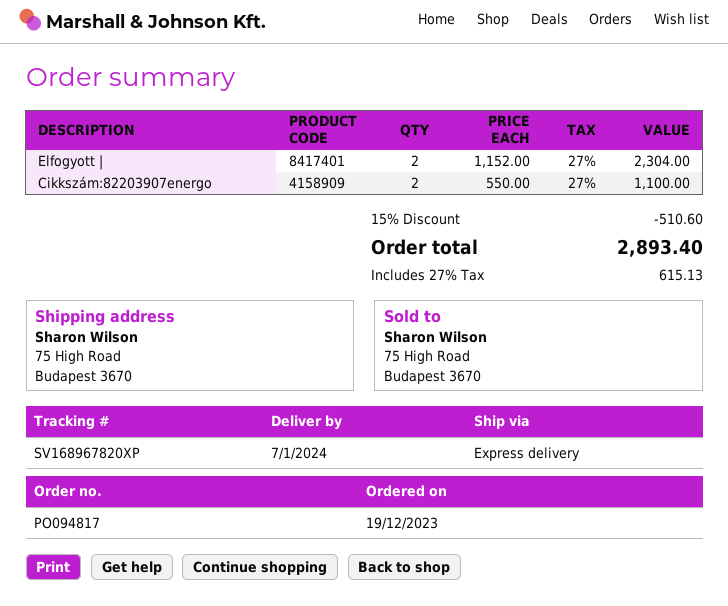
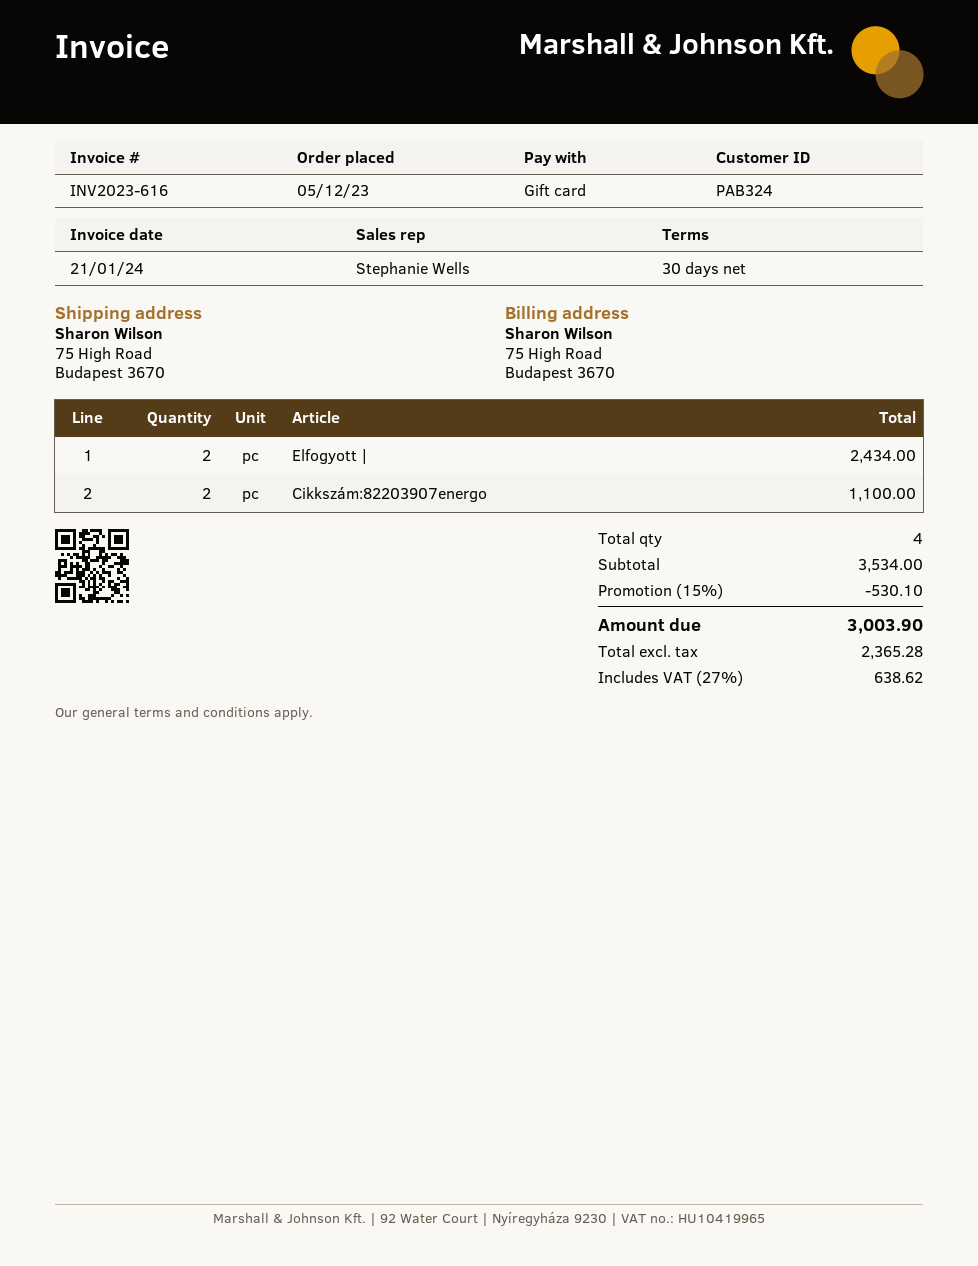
order date: 2023-12-19 -> 2023-12-05
Elfogyott |: 2 for 2304.00 -> 2 for 2434.00
discount: 15% = 510.60 -> 15% = 530.10
tax: 27% = 615.13 -> 27% = 638.62
total: 2893.40 -> 3003.90

